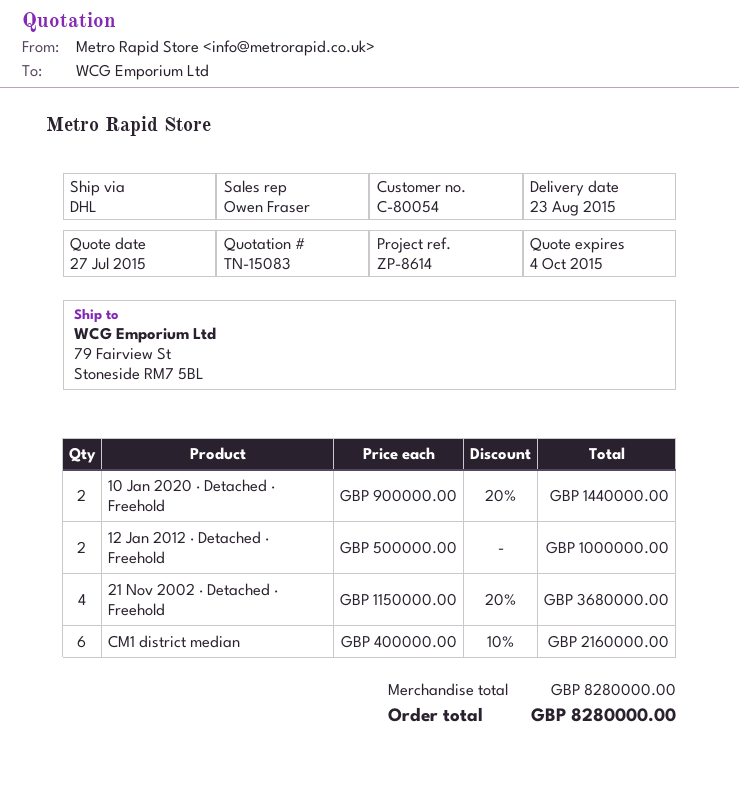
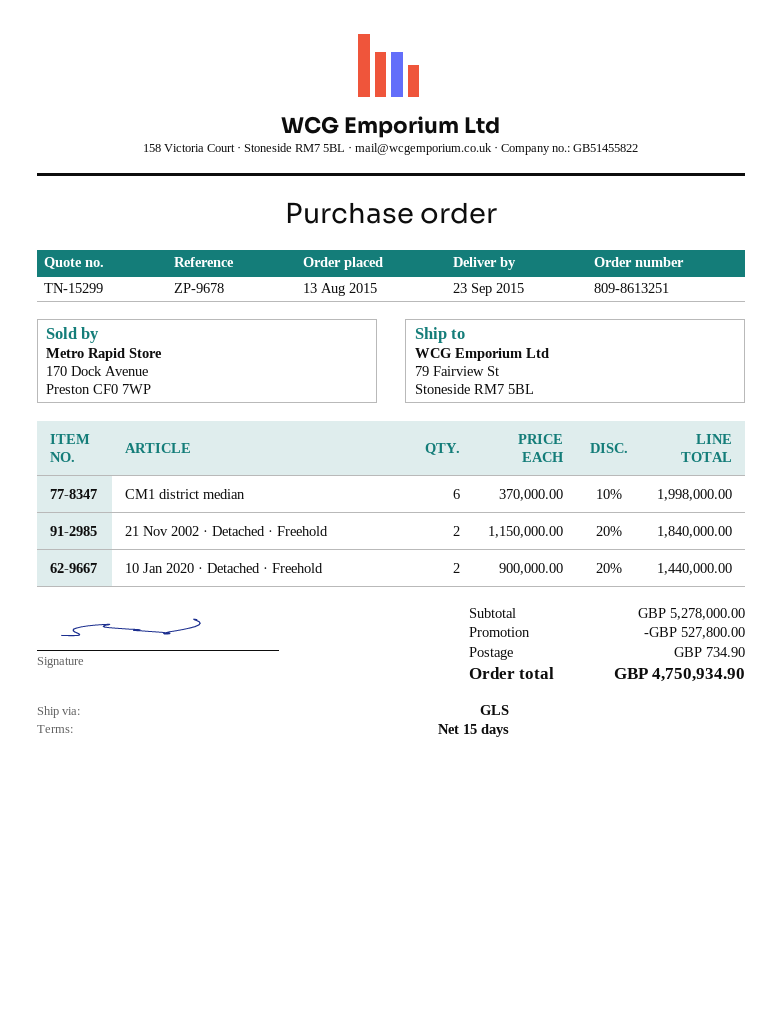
quote number: TN-15083 -> TN-15299
delivery date: 2015-08-23 -> 2015-09-23
reference: ZP-8614 -> ZP-9678
shipping method: DHL -> GLS
12 Jan 2012 · Detached · Freehold: 2 x 500000.00 = 1000000.00 -> none
21 Nov 2002 · Detached · Freehold: 4 x 1150000.00 - 20% = 3680000.00 -> 2 x 1150000.00 - 20% = 1840000.00
CM1 district median: 6 x 400000.00 - 10% = 2160000.00 -> 6 x 370000.00 - 10% = 1998000.00
subtotal: 8280000.00 -> 5278000.00
discount: none -> 527800.00
shipping: none -> 734.90
total: 8280000.00 -> 4750934.90

